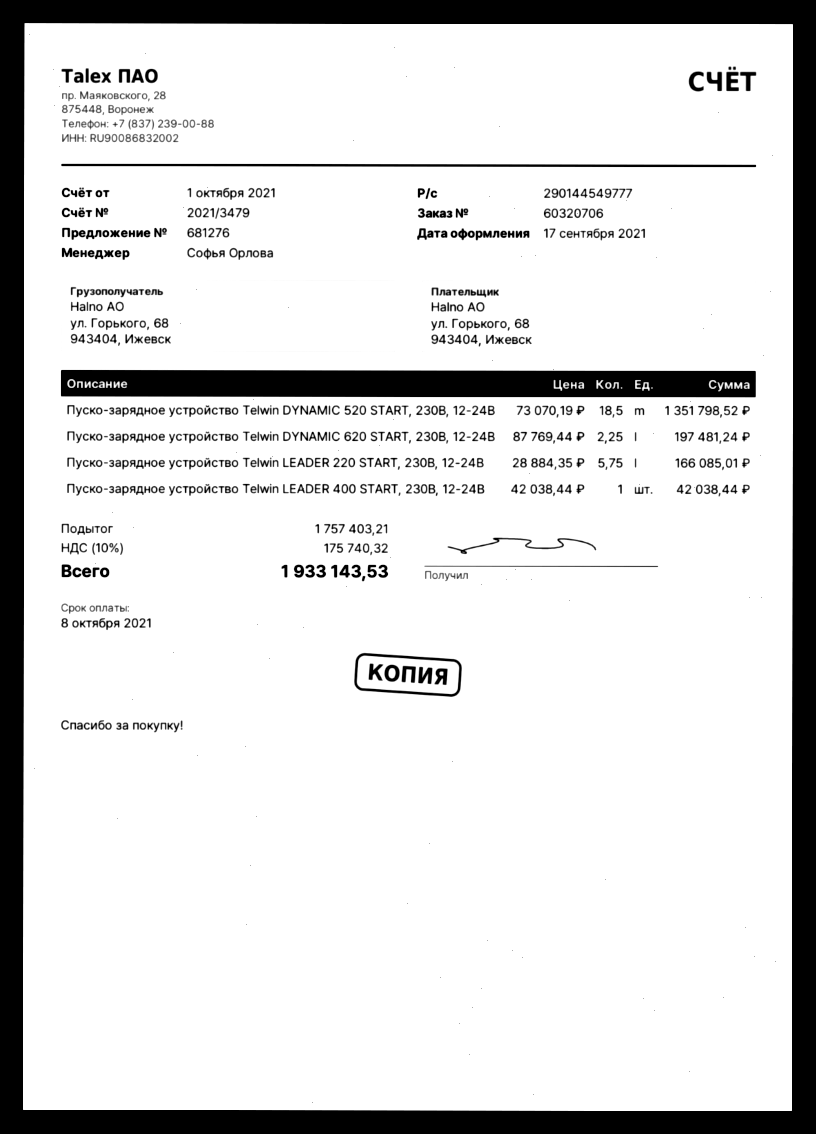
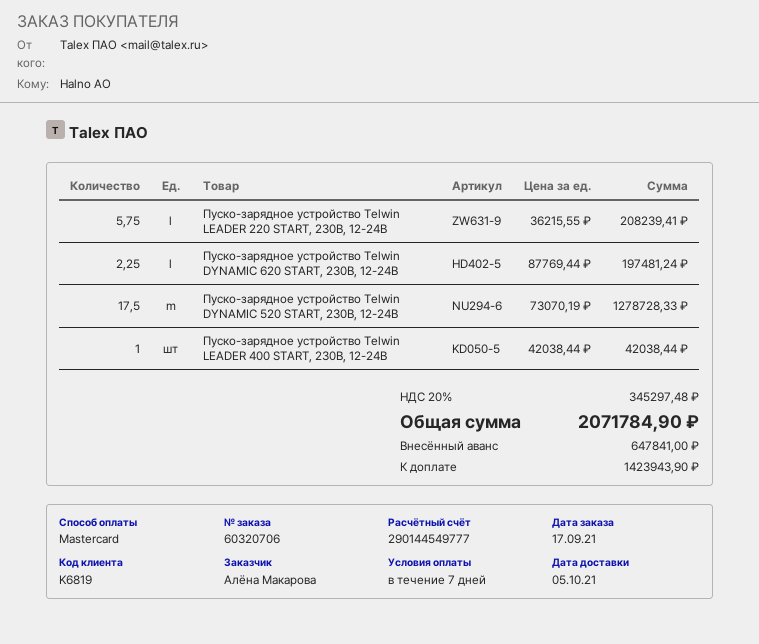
Пуско-зарядное устройство Telwin DYNAMIC 520 START, 230В, 12-24В: 18.5 x 73070.19 = 1351798.52 -> 17.5 x 73070.19 = 1278728.33
Пуско-зарядное устройство Telwin LEADER 220 START, 230В, 12-24В: 5.75 x 28884.35 = 166085.01 -> 5.75 x 36215.55 = 208239.41
tax: 10% = 175740.32 -> 20% = 345297.48
total: 1933143.53 -> 2071784.90

